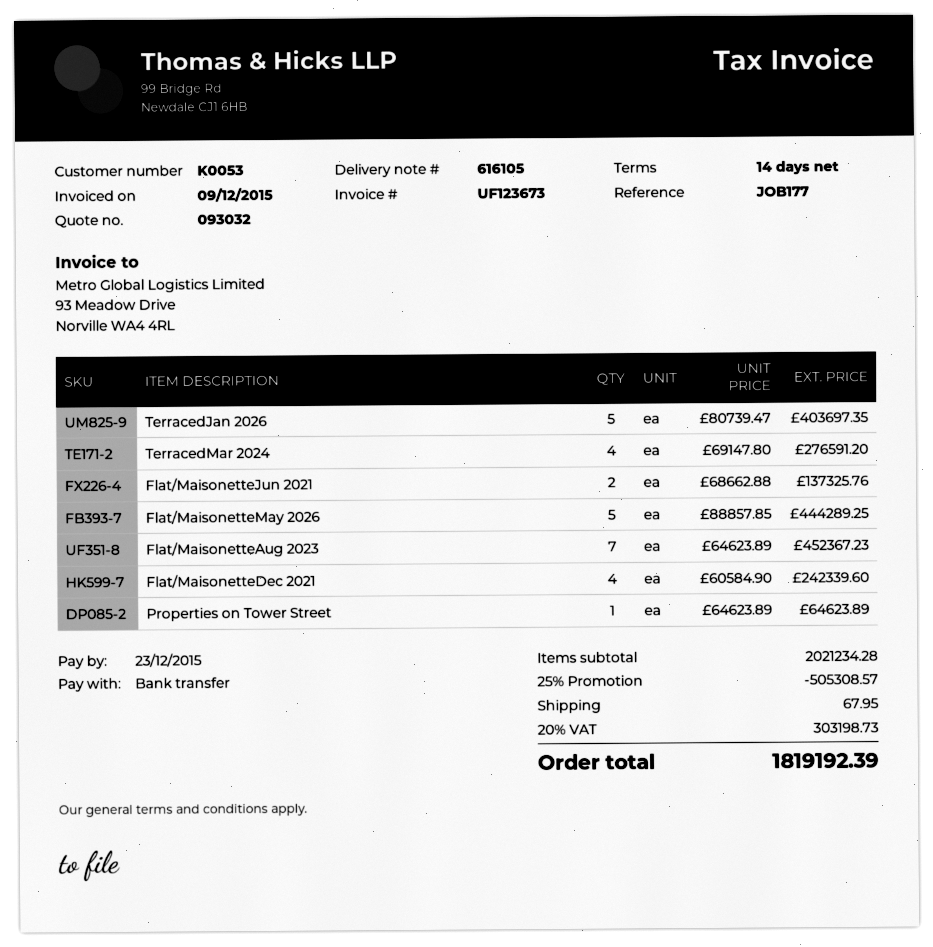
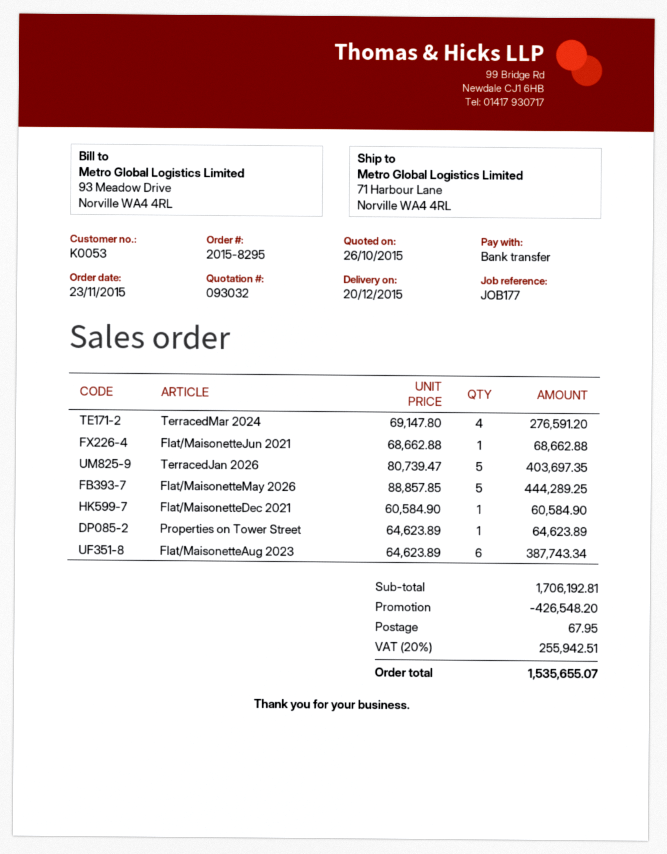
Flat/MaisonetteJun 2021: 2 x 68662.88 = 137325.76 -> 1 x 68662.88 = 68662.88
Flat/MaisonetteAug 2023: 7 x 64623.89 = 452367.23 -> 6 x 64623.89 = 387743.34
Flat/MaisonetteDec 2021: 4 x 60584.90 = 242339.60 -> 1 x 60584.90 = 60584.90
subtotal: 2021234.28 -> 1706192.81
discount: 505308.57 -> 426548.20
tax: 20% = 303198.73 -> 20% = 255942.51
total: 1819192.39 -> 1535655.07

